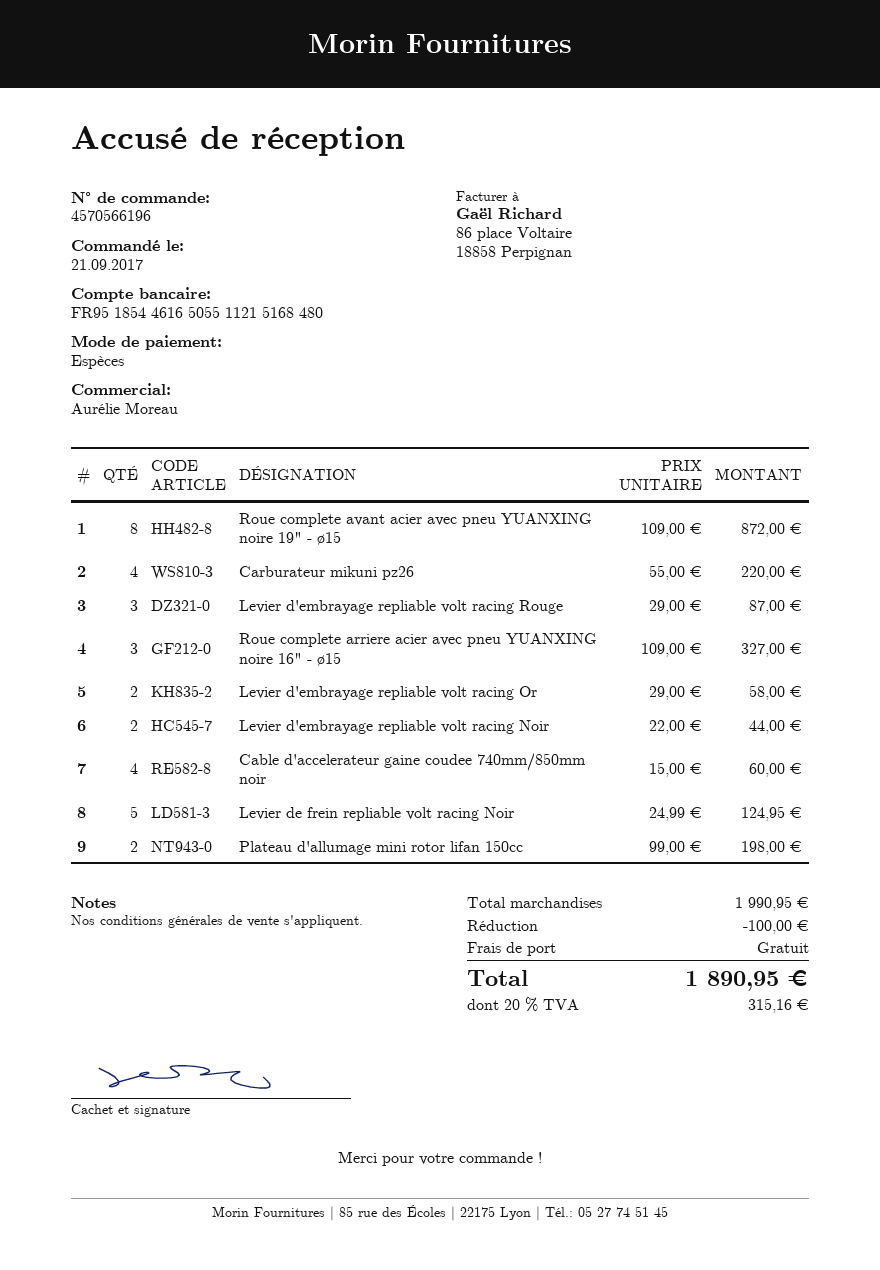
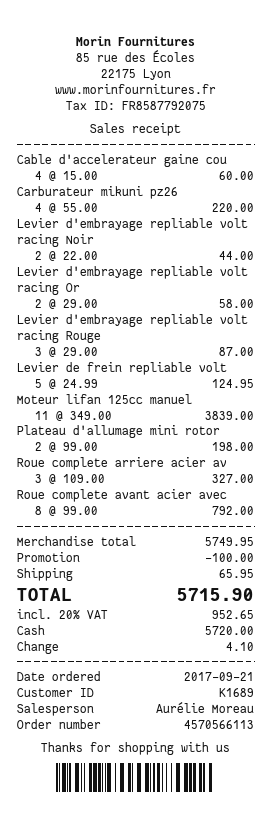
order number: 4570566196 -> 4570566113
Roue complete avant acier avec pneu YUANXING noire 19" - ø15: 8 x 109.00 = 872.00 -> 8 x 99.00 = 792.00
Moteur lifan 125cc manuel: none -> 11 x 349.00 = 3839.00
subtotal: 1990.95 -> 5749.95
shipping: 0.00 -> 65.95
tax: 20% = 315.16 -> 20% = 952.65
total: 1890.95 -> 5715.90

